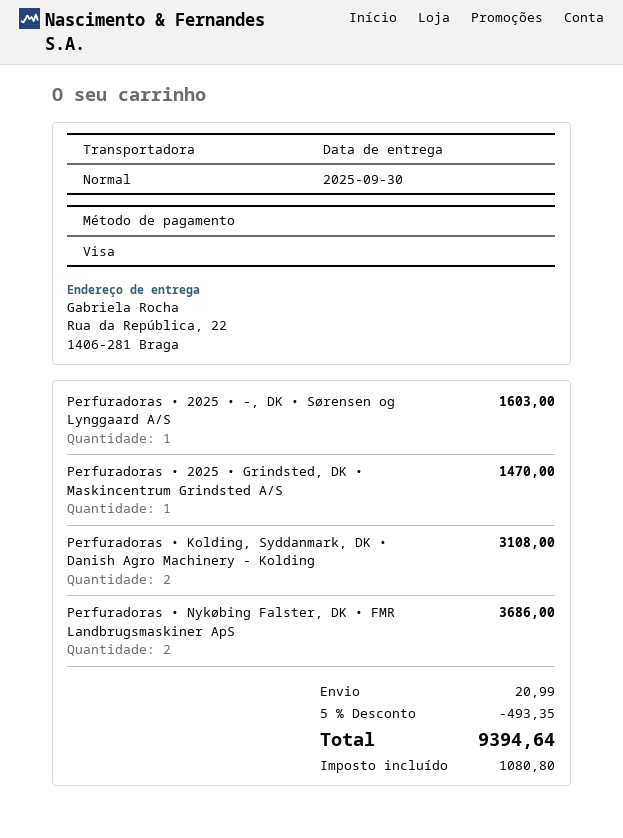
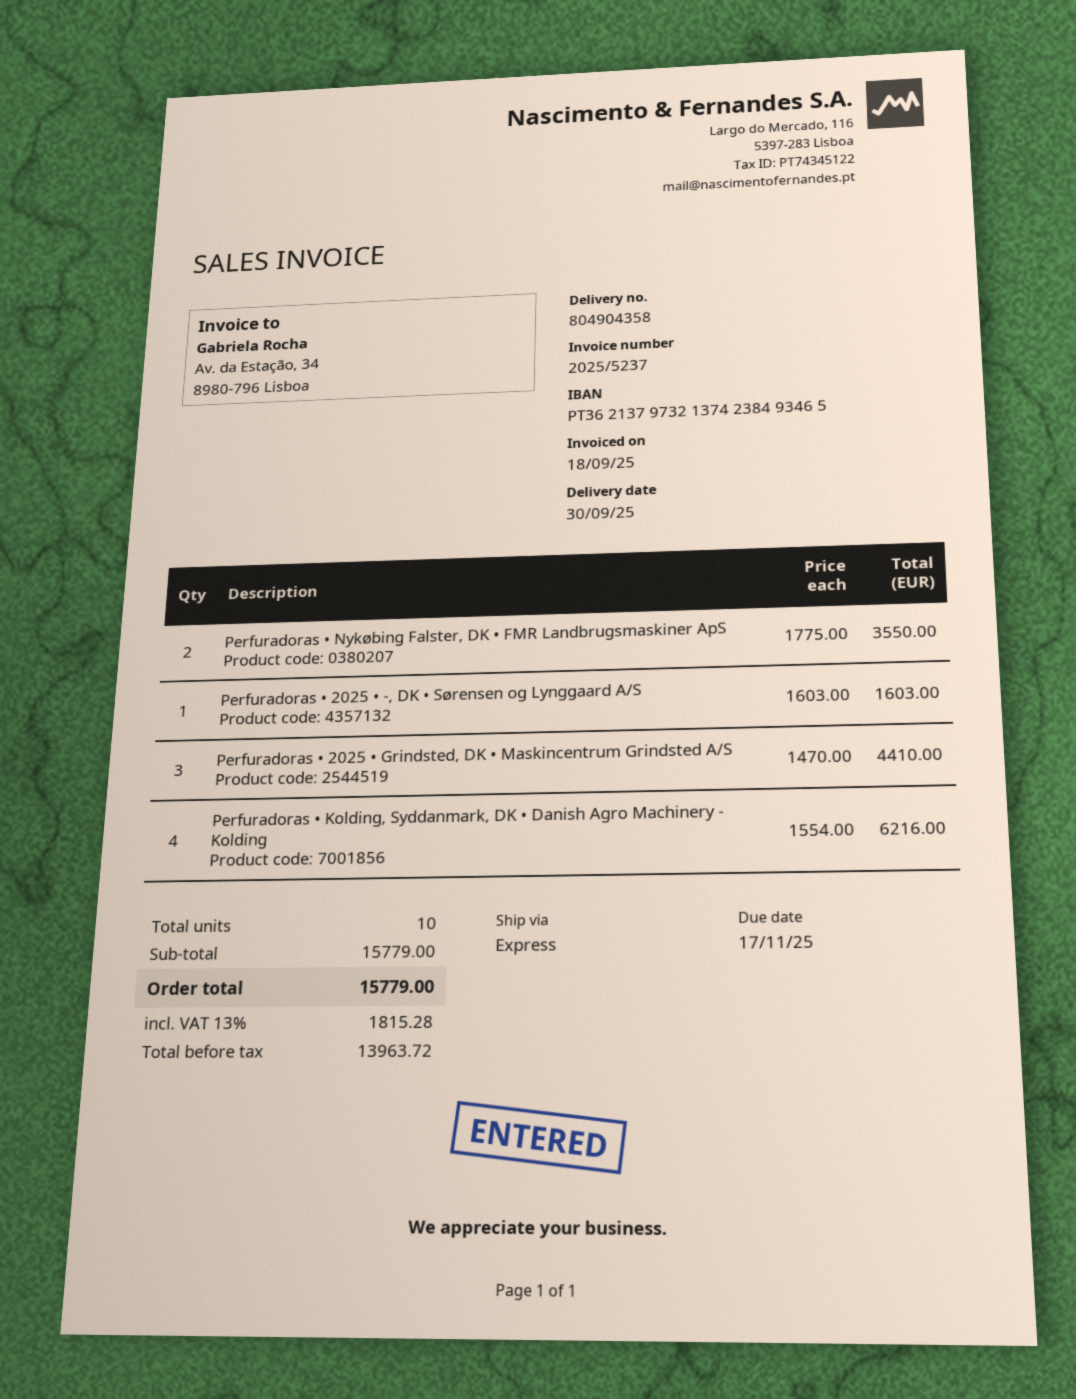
shipping method: standard -> express
Perfuradoras • 2025 • Grindsted, DK • Maskincentrum Grindsted A/S: 1 for 1470.00 -> 3 for 4410.00
Perfuradoras • Kolding, Syddanmark, DK • Danish Agro Machinery - Kolding: 2 for 3108.00 -> 4 for 6216.00
Perfuradoras • Nykøbing Falster, DK • FMR Landbrugsmaskiner ApS: 2 for 3686.00 -> 2 for 3550.00
discount: 5% = 493.35 -> none
shipping: 20.99 -> none
tax: 1080.80 -> 1815.28
total: 9394.64 -> 15779.00

